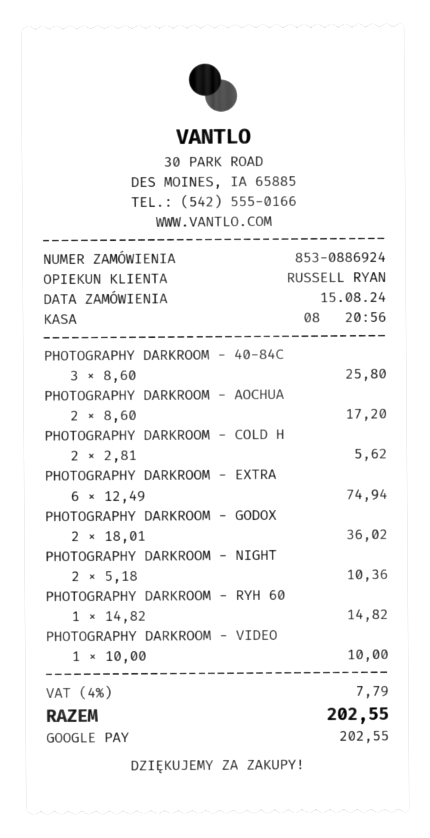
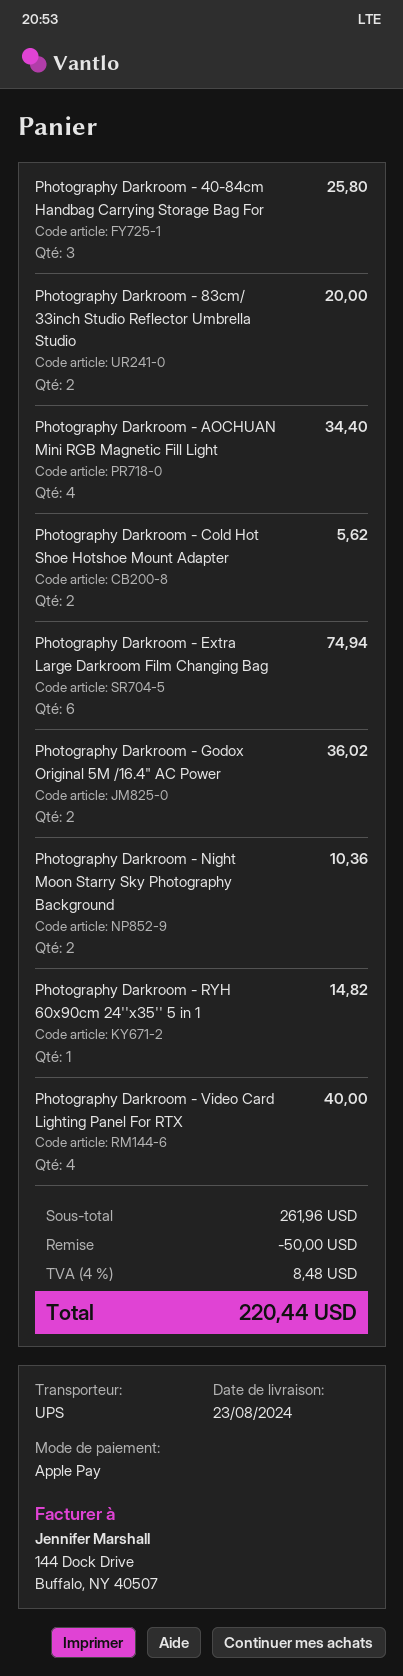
payment method: Google Pay -> Apple Pay
PHOTOGRAPHY DARKROOM - AOCHUA: 2 for 17.20 -> 4 for 34.40
PHOTOGRAPHY DARKROOM - VIDEO: 1 for 10.00 -> 4 for 40.00
Photography Darkroom - 83cm/ 33inch Studio Reflector Umbrella Studio: none -> 2 for 20.00
discount: none -> 50.00
tax: 4% = 7.79 -> 4% = 8.48
total: 202.55 -> 220.44

